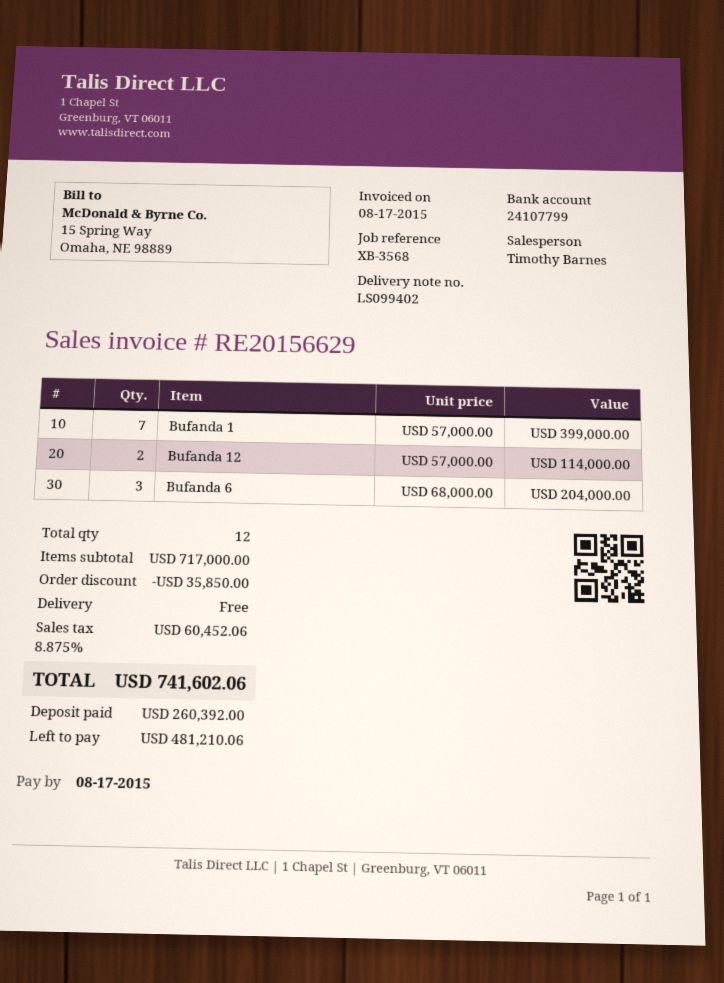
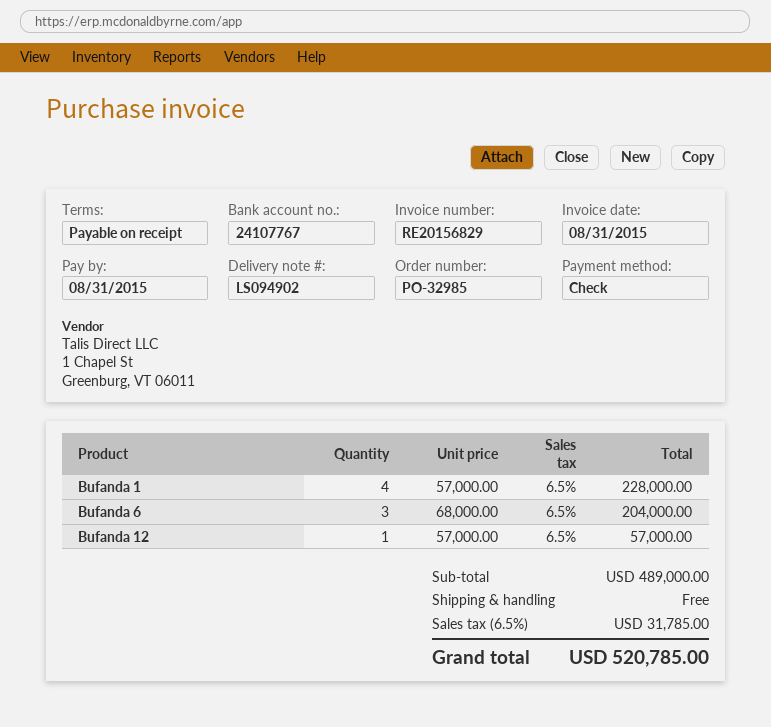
delivery note number: LS099402 -> LS094902
invoice number: RE20156629 -> RE20156829
invoice date: 2015-08-17 -> 2015-08-31
due date: 2015-08-17 -> 2015-08-31
bank account: 24107799 -> 24107767
Bufanda 1: 7 x 57000.00 = 399000.00 -> 4 x 57000.00 = 228000.00
Bufanda 12: 2 x 57000.00 = 114000.00 -> 1 x 57000.00 = 57000.00
subtotal: 717000.00 -> 489000.00
discount: 35850.00 -> none
tax: 8.875% = 60452.06 -> 6.5% = 31785.00
total: 741602.06 -> 520785.00

